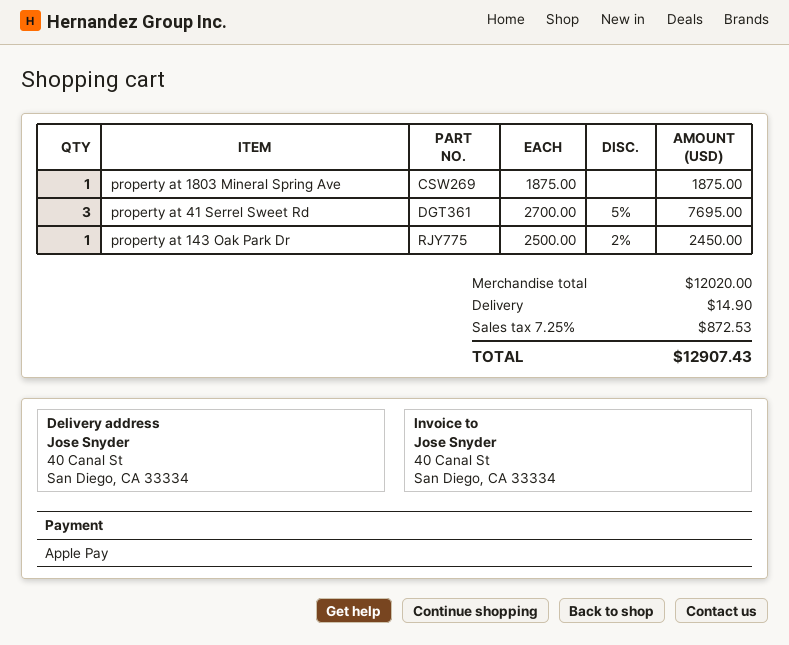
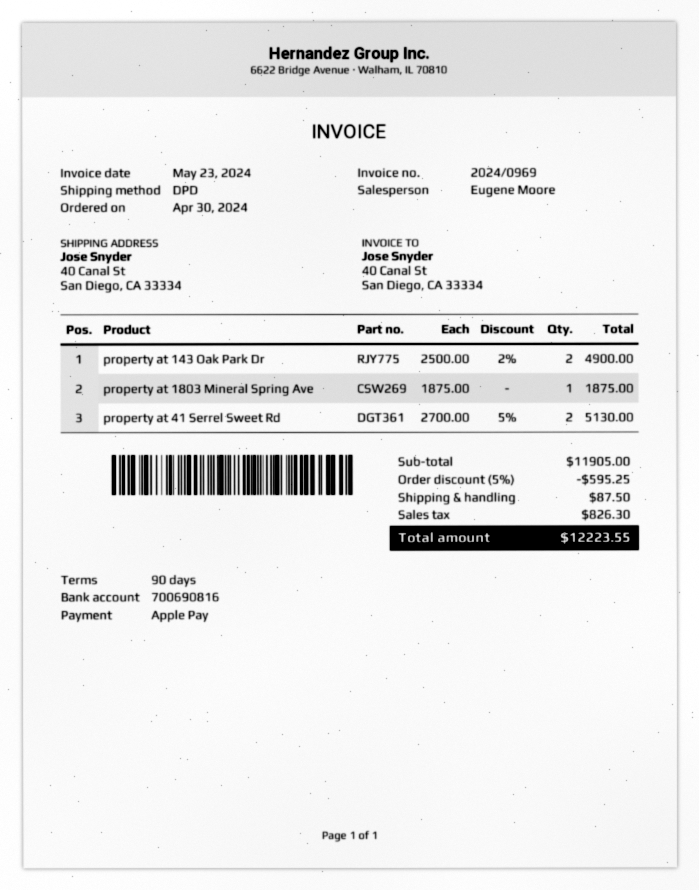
property at 41 Serrel Sweet Rd: 3 x 2700.00 - 5% = 7695.00 -> 2 x 2700.00 - 5% = 5130.00
property at 143 Oak Park Dr: 1 x 2500.00 - 2% = 2450.00 -> 2 x 2500.00 - 2% = 4900.00
subtotal: 12020.00 -> 11905.00
discount: none -> 5% = 595.25
shipping: 14.90 -> 87.50
tax: 872.53 -> 826.30
total: 12907.43 -> 12223.55

